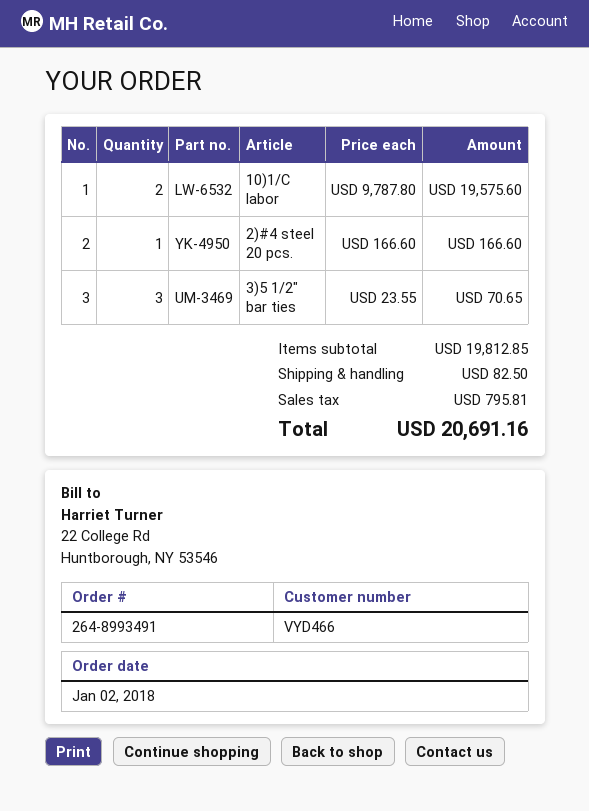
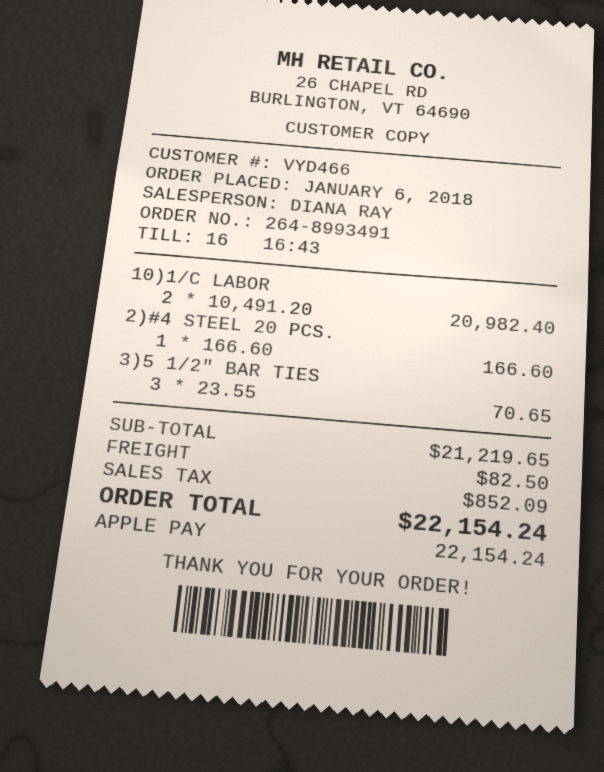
order date: 2018-01-02 -> 2018-01-06
10)1/C labor: 2 x 9787.80 = 19575.60 -> 2 x 10491.20 = 20982.40
subtotal: 19812.85 -> 21219.65
tax: 795.81 -> 852.09
total: 20691.16 -> 22154.24

